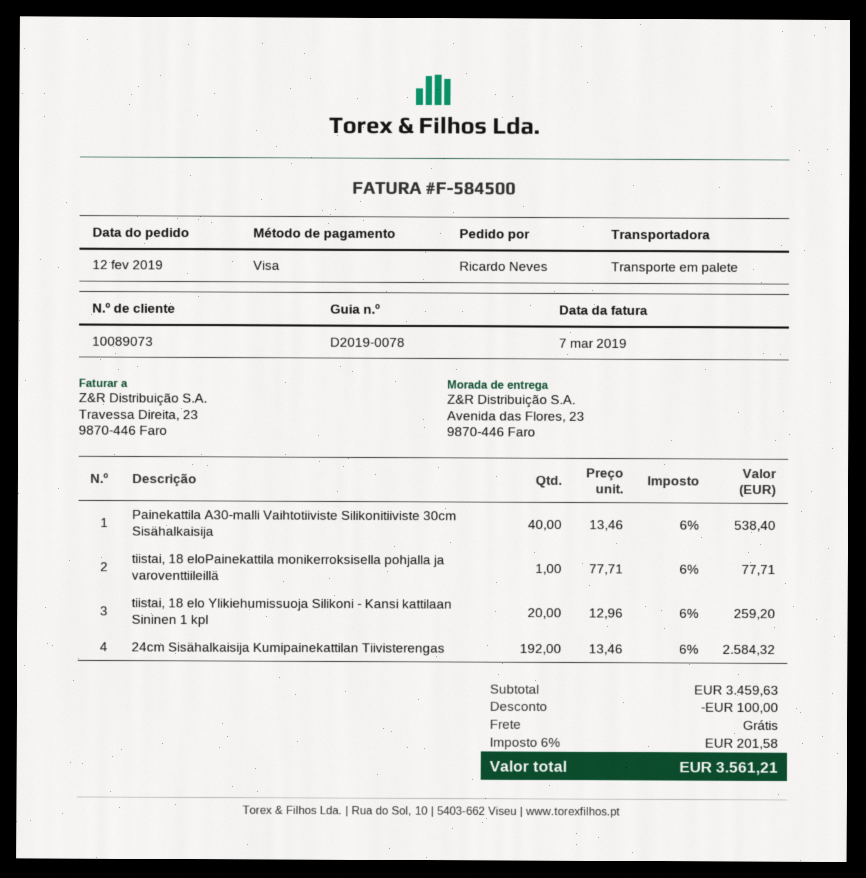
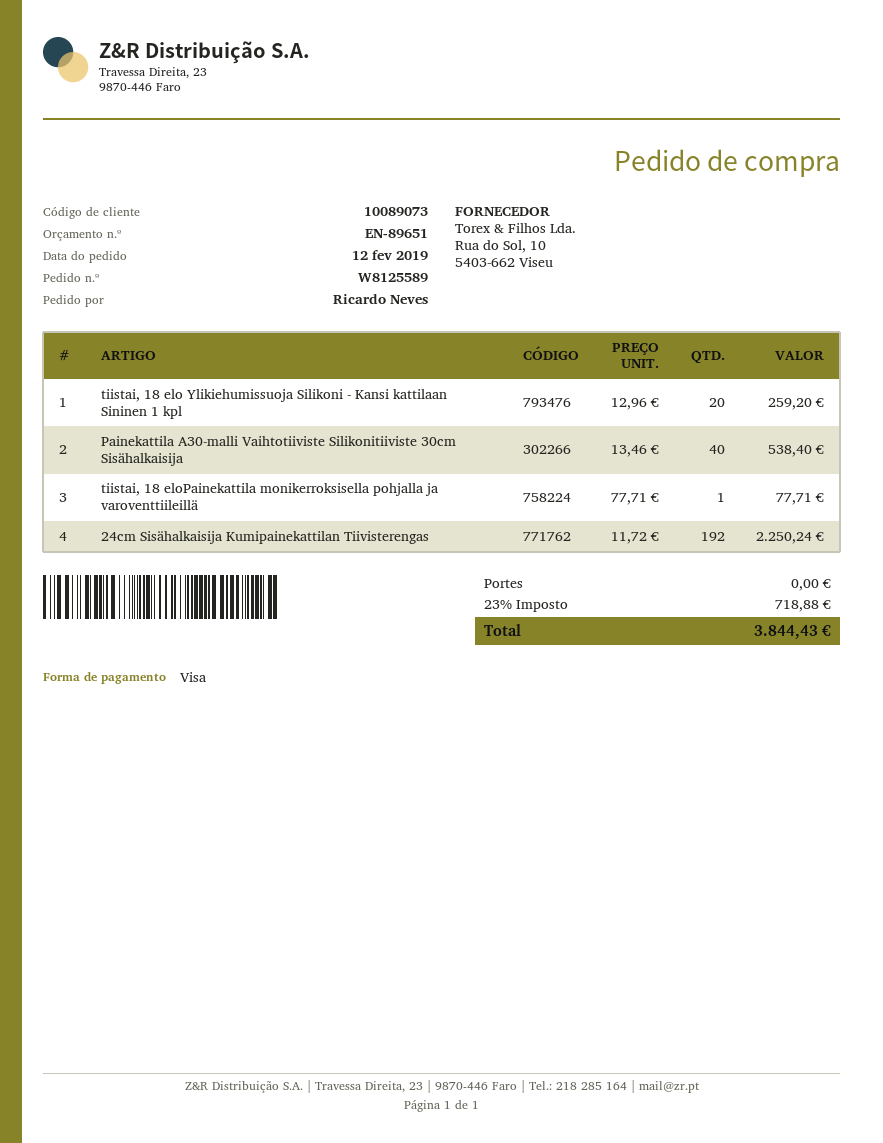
24cm Sisähalkaisija Kumipainekattilan Tiivisterengas: 192 x 13.46 = 2584.32 -> 192 x 11.72 = 2250.24
discount: 100.00 -> none
tax: 6% = 201.58 -> 23% = 718.88
total: 3561.21 -> 3844.43

